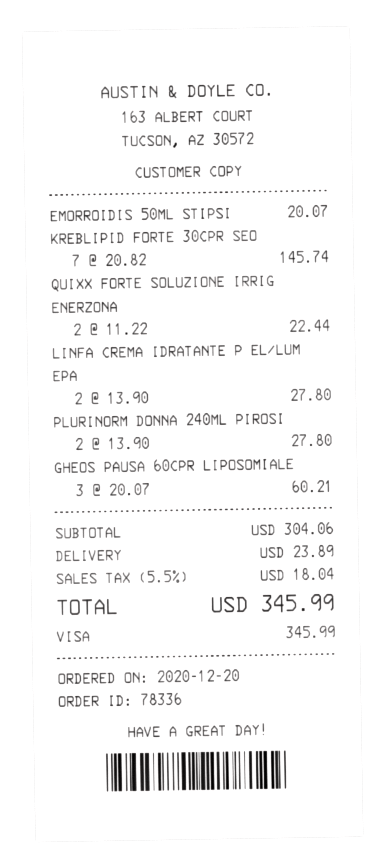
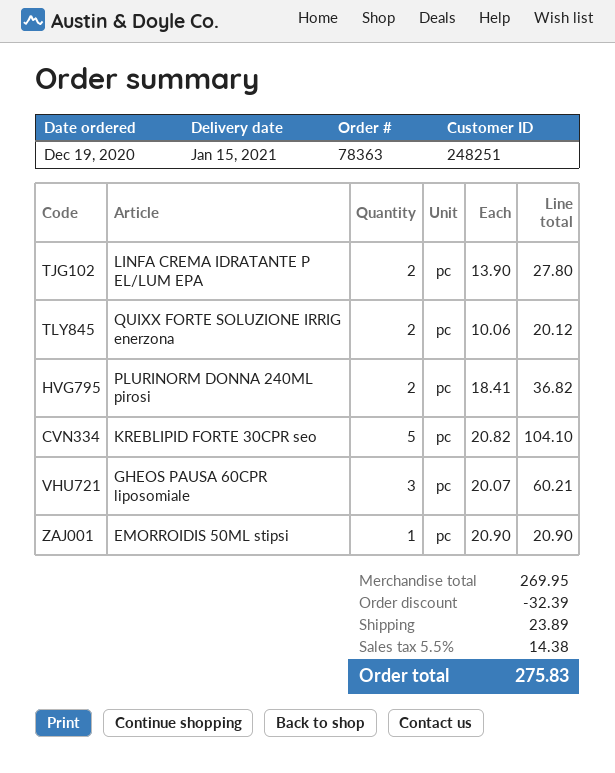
order number: 78336 -> 78363
order date: 2020-12-20 -> 2020-12-19
EMORROIDIS 50ML STIPSI: 1 x 20.07 = 20.07 -> 1 x 20.90 = 20.90
KREBLIPID FORTE 30CPR SEO: 7 x 20.82 = 145.74 -> 5 x 20.82 = 104.10
QUIXX FORTE SOLUZIONE IRRIG ENERZONA: 2 x 11.22 = 22.44 -> 2 x 10.06 = 20.12
PLURINORM DONNA 240ML PIROSI: 2 x 13.90 = 27.80 -> 2 x 18.41 = 36.82
subtotal: 304.06 -> 269.95
discount: none -> 32.39
tax: 5.5% = 18.04 -> 5.5% = 14.38
total: 345.99 -> 275.83

